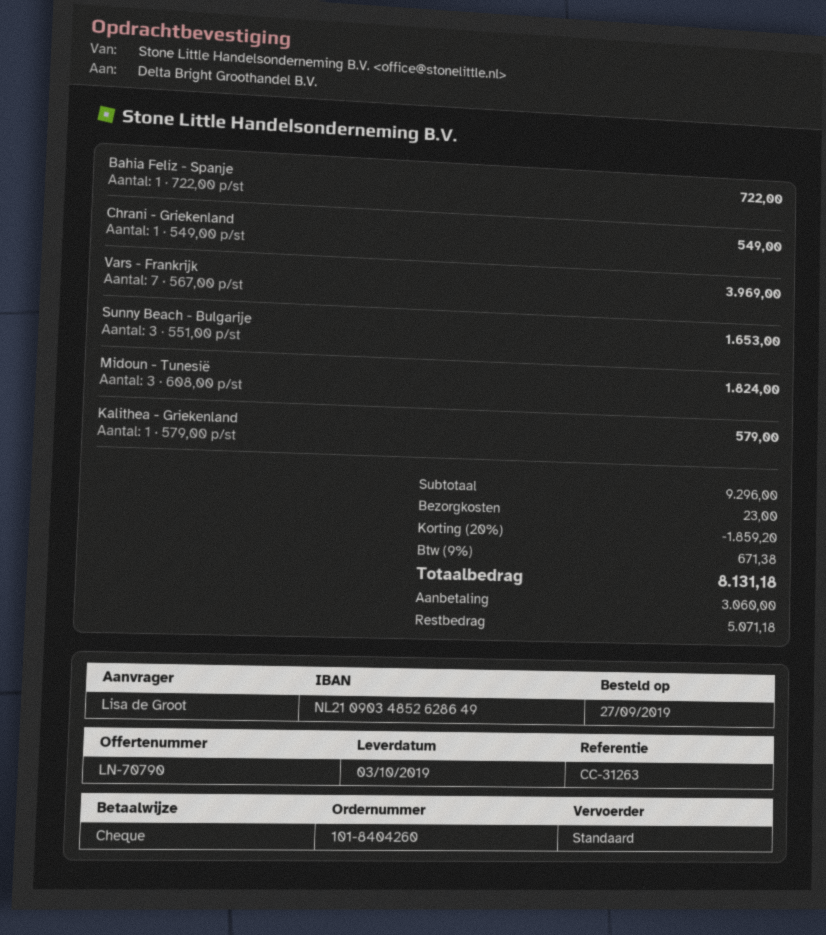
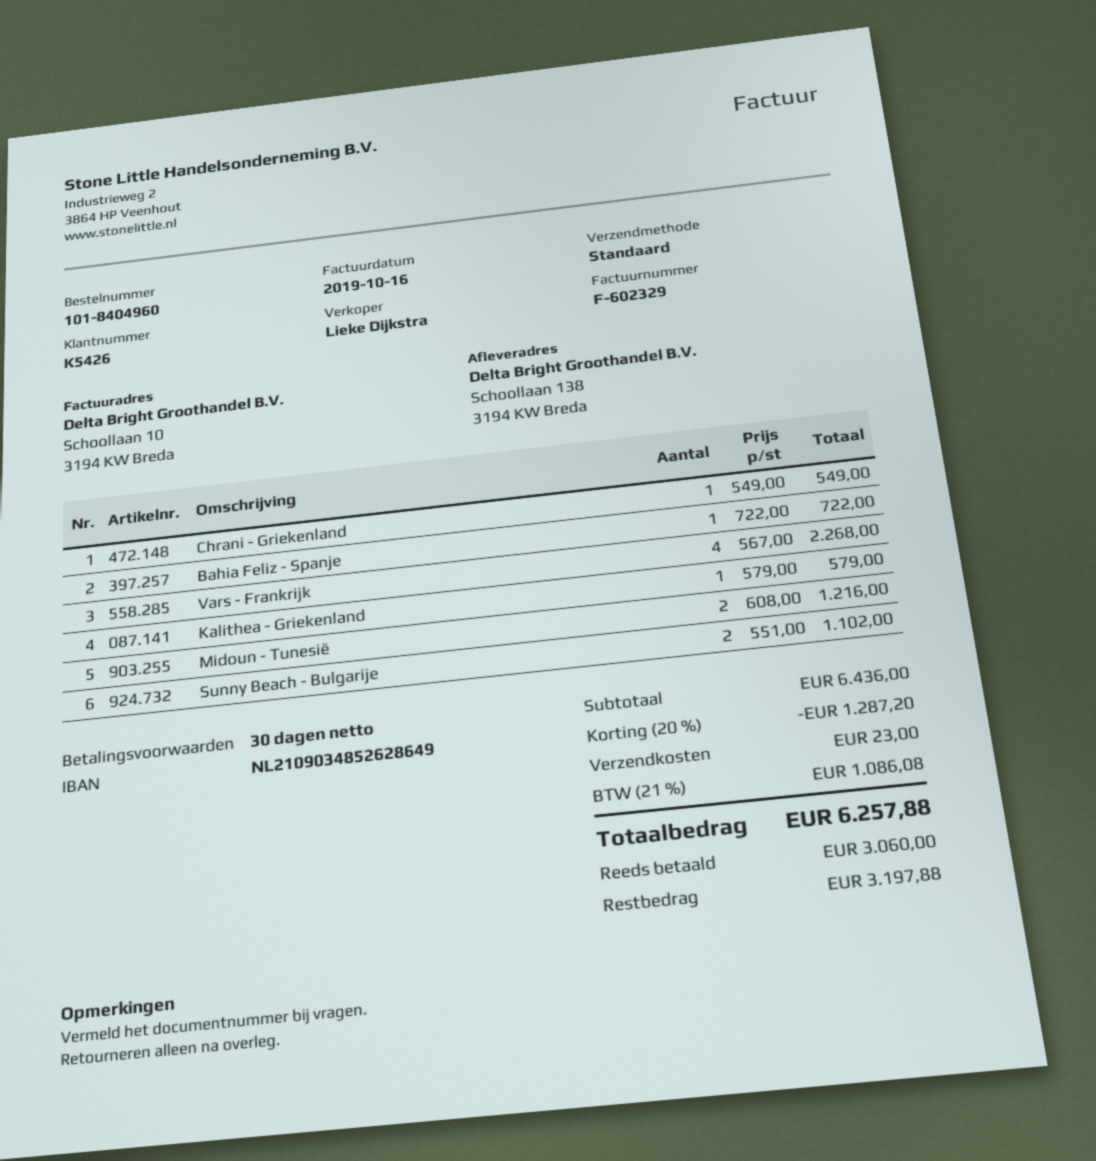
order number: 101-8404260 -> 101-8404960
Vars - Frankrijk: 7 x 567.00 = 3969.00 -> 4 x 567.00 = 2268.00
Sunny Beach - Bulgarije: 3 x 551.00 = 1653.00 -> 2 x 551.00 = 1102.00
Midoun - Tunesië: 3 x 608.00 = 1824.00 -> 2 x 608.00 = 1216.00
subtotal: 9296.00 -> 6436.00
discount: 20% = 1859.20 -> 20% = 1287.20
tax: 9% = 671.38 -> 21% = 1086.08
total: 8131.18 -> 6257.88
balance: 5071.18 -> 3197.88

